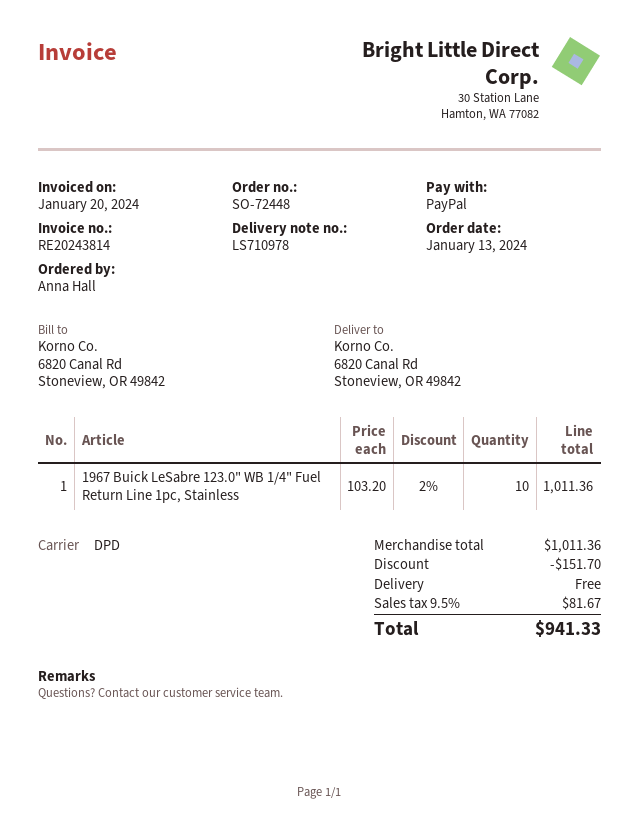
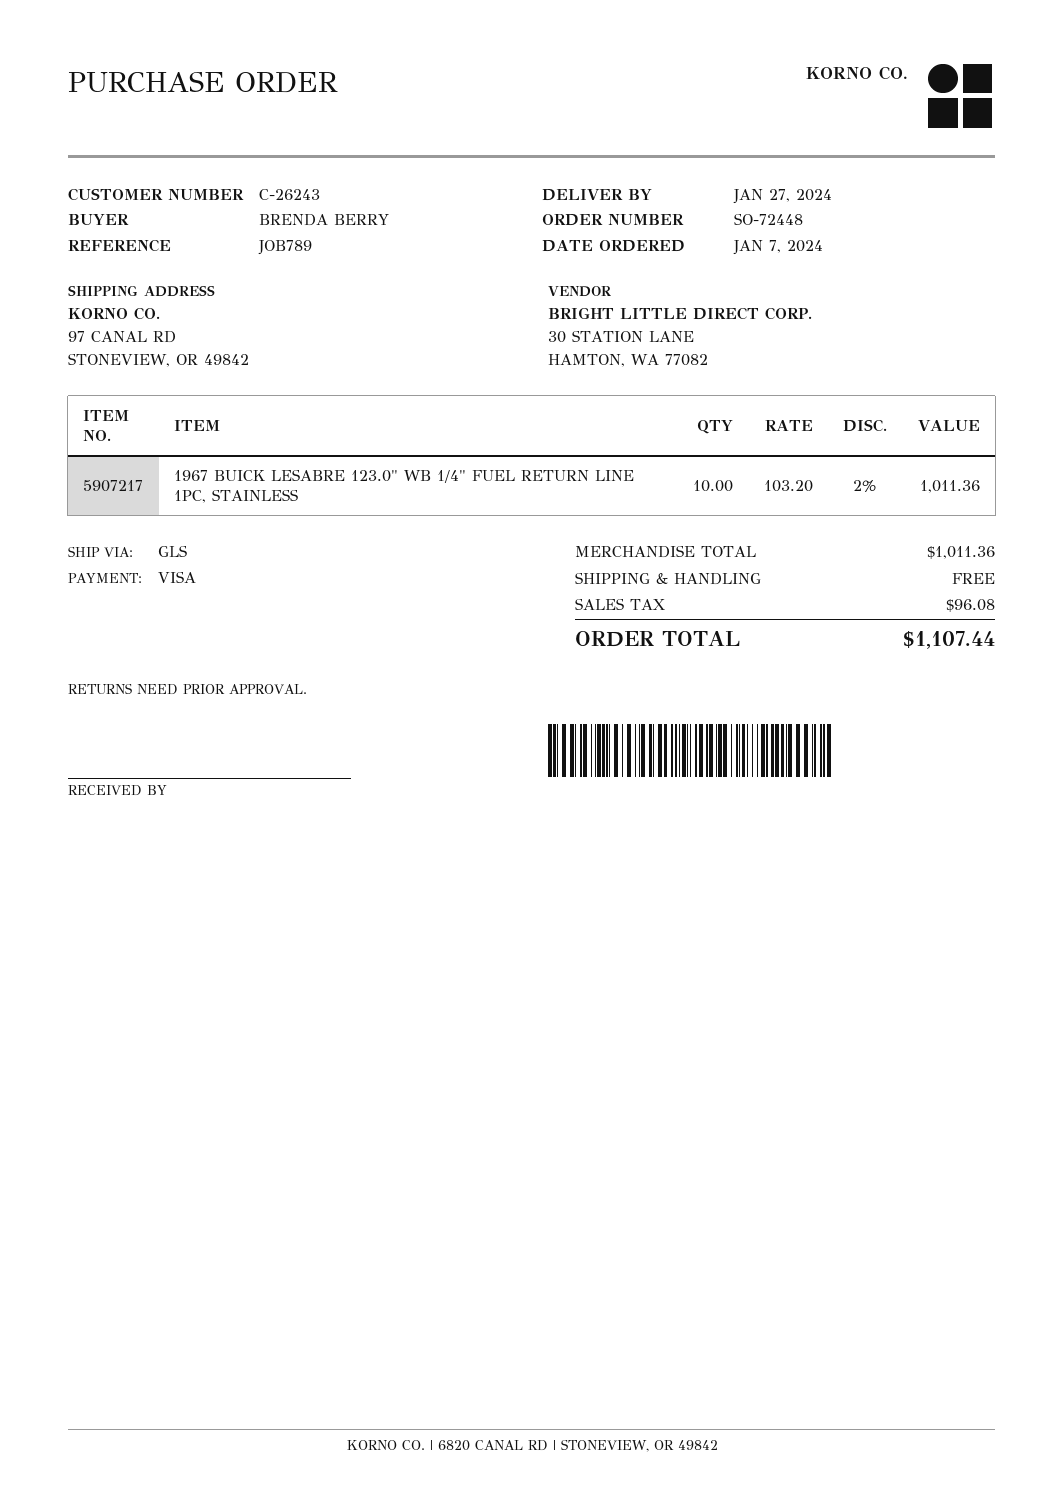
order date: 2024-01-13 -> 2024-01-07
ordered by: Anna Hall -> BRENDA BERRY
payment method: PayPal -> Visa
shipping method: DPD -> GLS
ship to: 6820 Canal Rd, Stoneview, OR 49842 -> 97 CANAL RD, STONEVIEW, OR 49842
discount: 151.70 -> none
tax: 81.67 -> 96.08
total: 941.33 -> 1107.44

